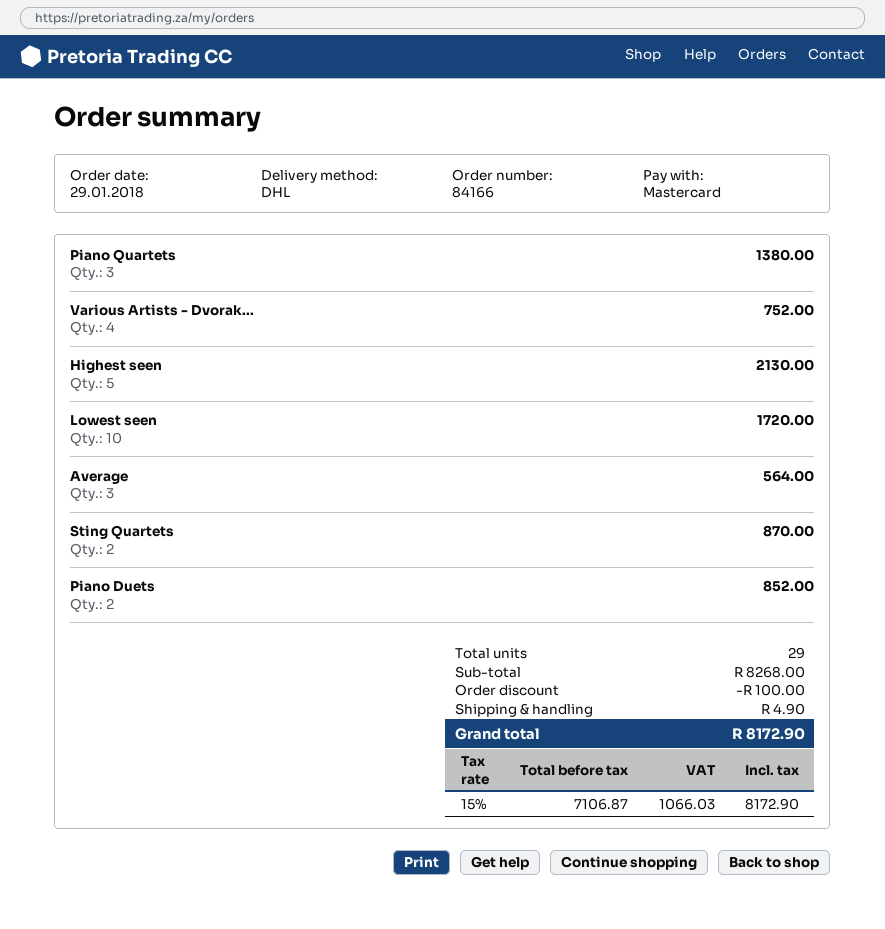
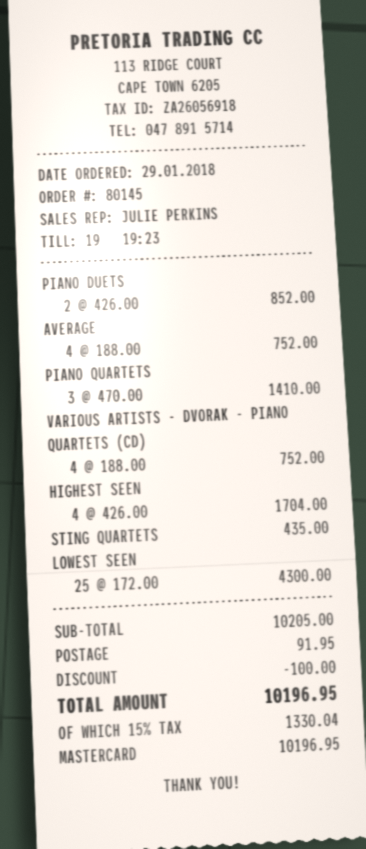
order number: 84166 -> 80145
Piano Quartets: 3 for 1380.00 -> 3 for 1410.00
Highest seen: 5 for 2130.00 -> 4 for 1704.00
Lowest seen: 10 for 1720.00 -> 25 for 4300.00
Average: 3 for 564.00 -> 4 for 752.00
Sting Quartets: 2 for 870.00 -> 1 for 435.00
subtotal: 8268.00 -> 10205.00
shipping: 4.90 -> 91.95
tax: 15% = 1066.03 -> 15% = 1330.04
total: 8172.90 -> 10196.95

